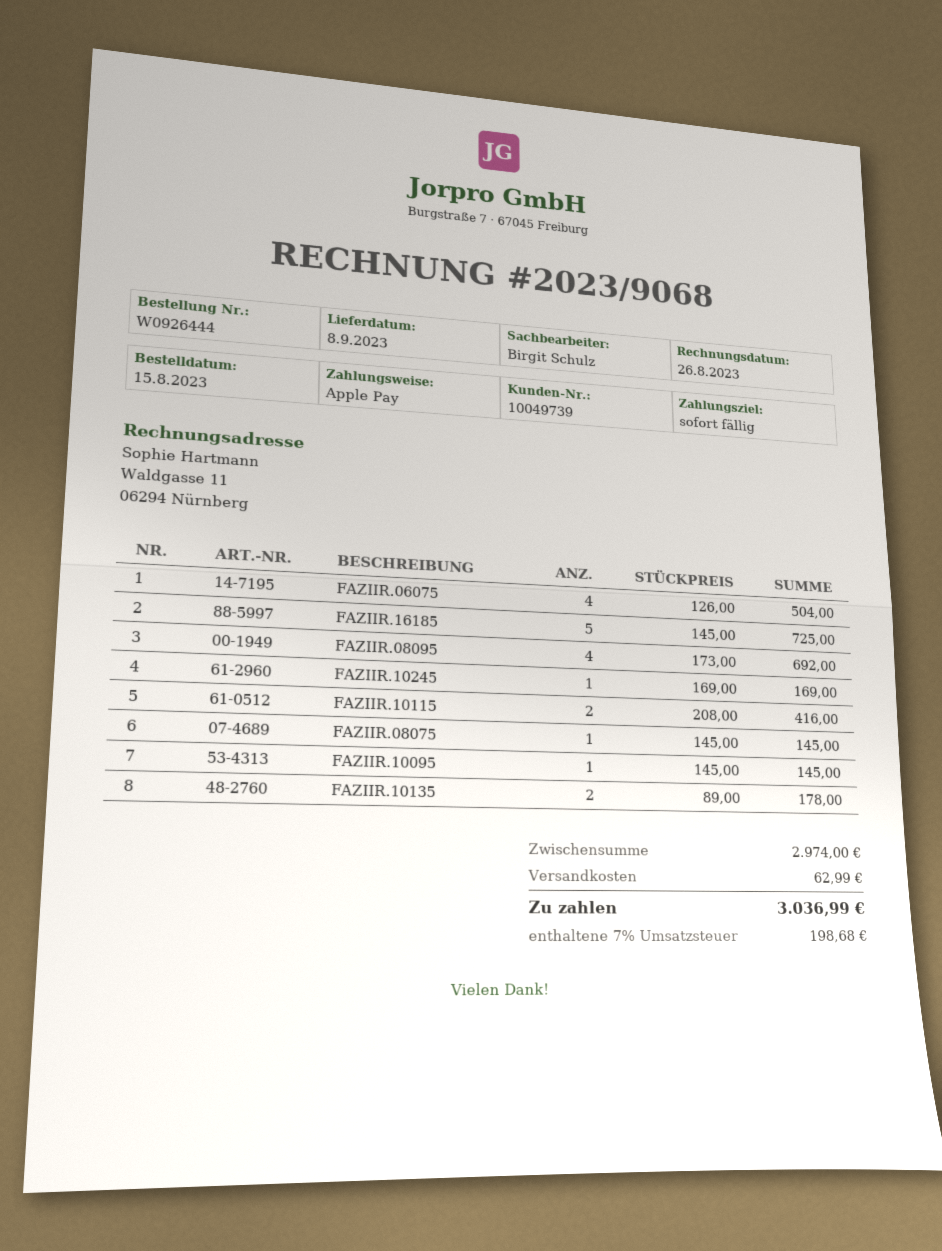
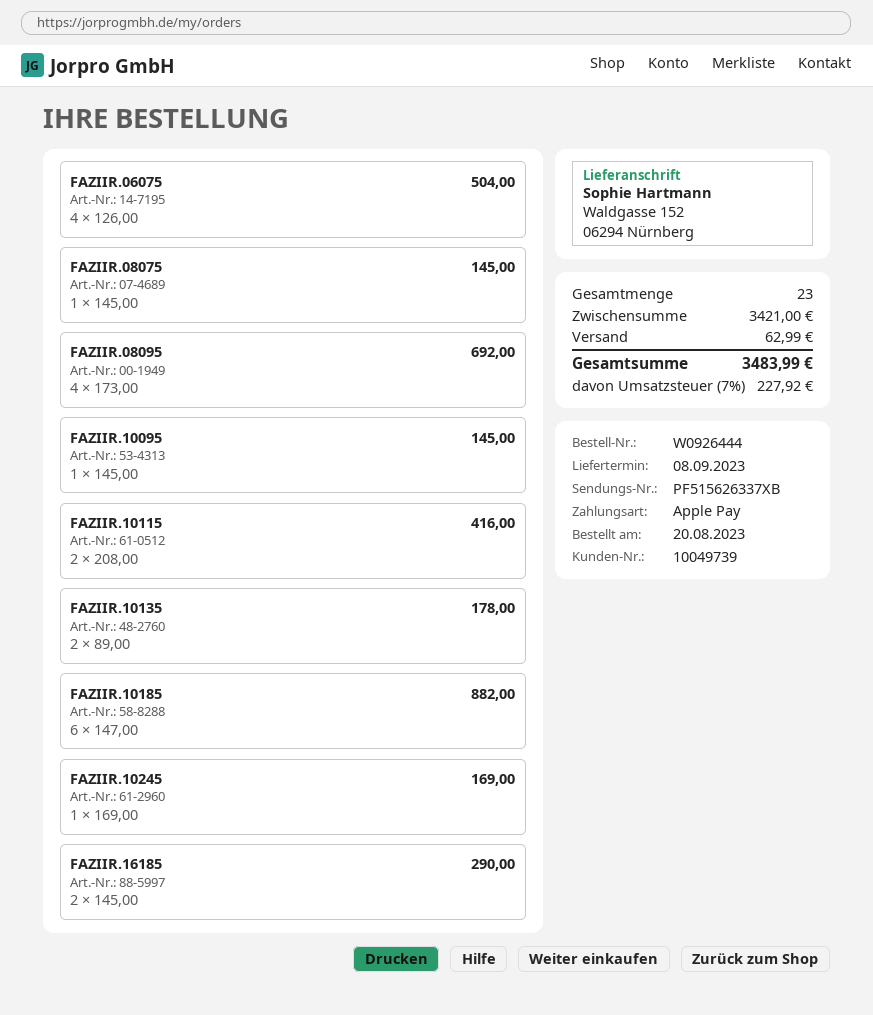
order date: 2023-08-15 -> 2023-08-20
FAZIIR.16185: 5 x 145.00 = 725.00 -> 2 x 145.00 = 290.00
FAZIIR.10185: none -> 6 x 147.00 = 882.00
subtotal: 2974.00 -> 3421.00
tax: 7% = 198.68 -> 7% = 227.92
total: 3036.99 -> 3483.99

